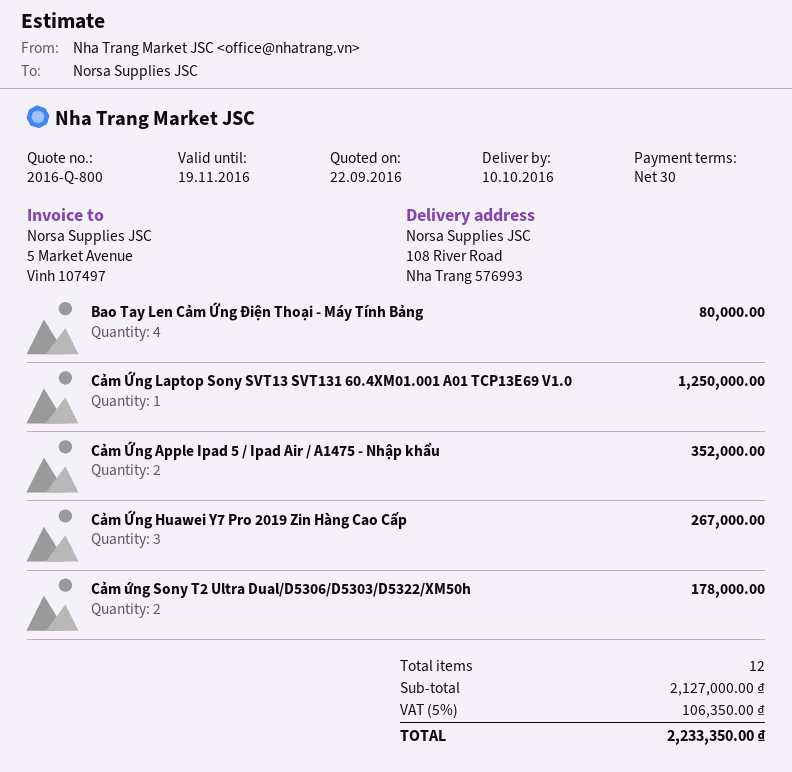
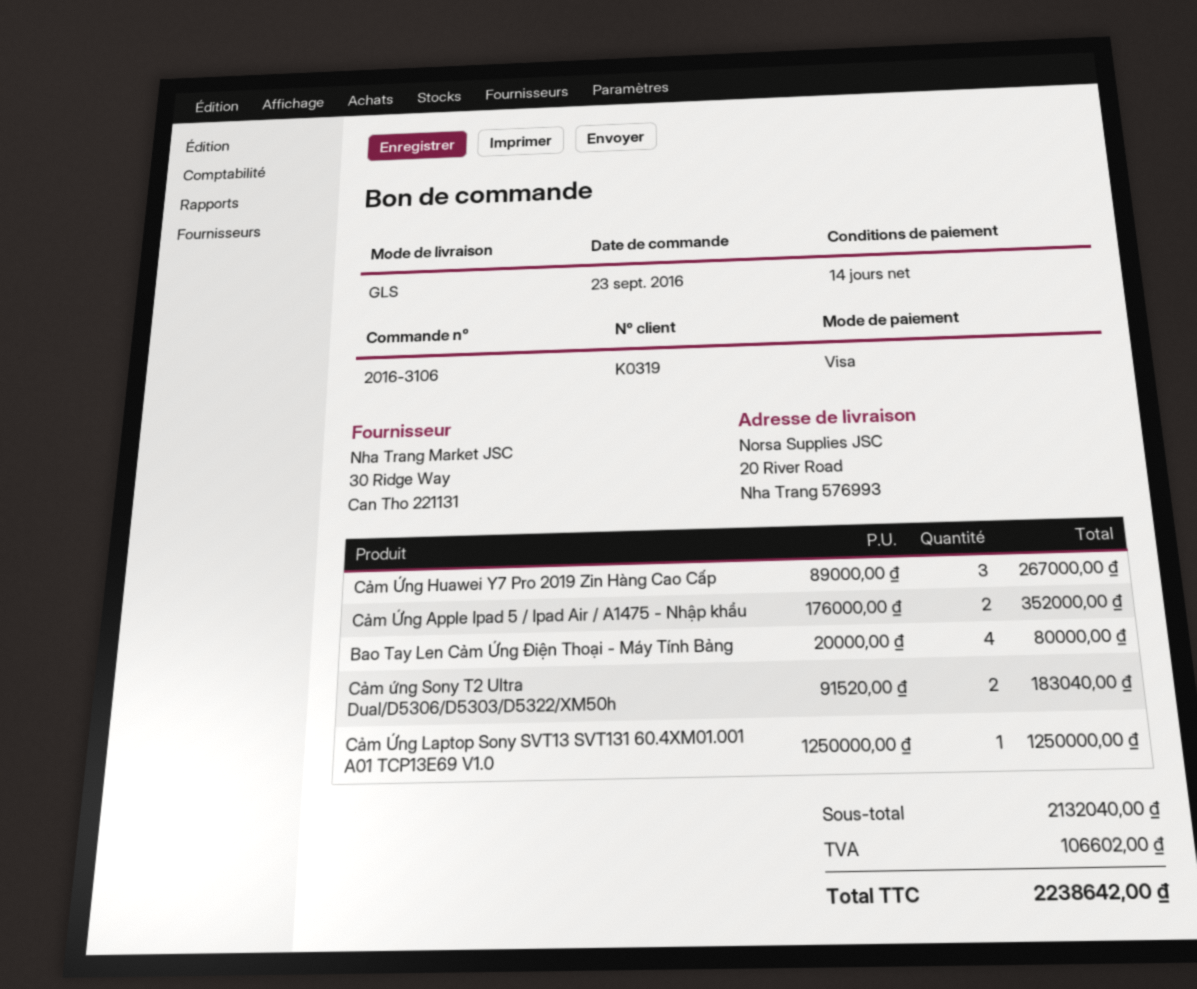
payment terms: 30 days -> 14 days
ship to: 108 River Road, Nha Trang 576993 -> 20 River Road, Nha Trang 576993
Cảm ứng Sony T2 Ultra Dual/D5306/D5303/D5322/XM50h: 2 for 178000.00 -> 2 for 183040.00
subtotal: 2127000.00 -> 2132040.00
tax: 106350.00 -> 106602.00
total: 2233350.00 -> 2238642.00

